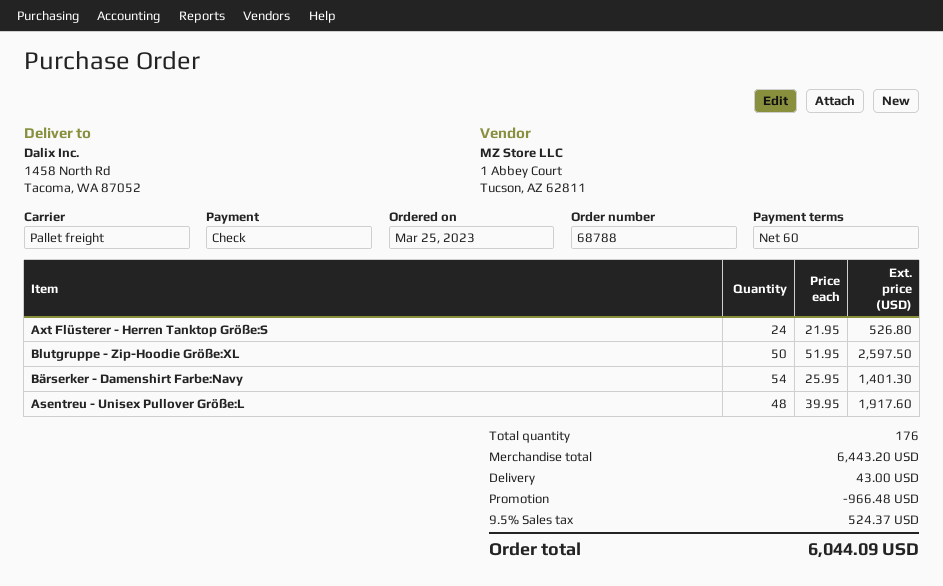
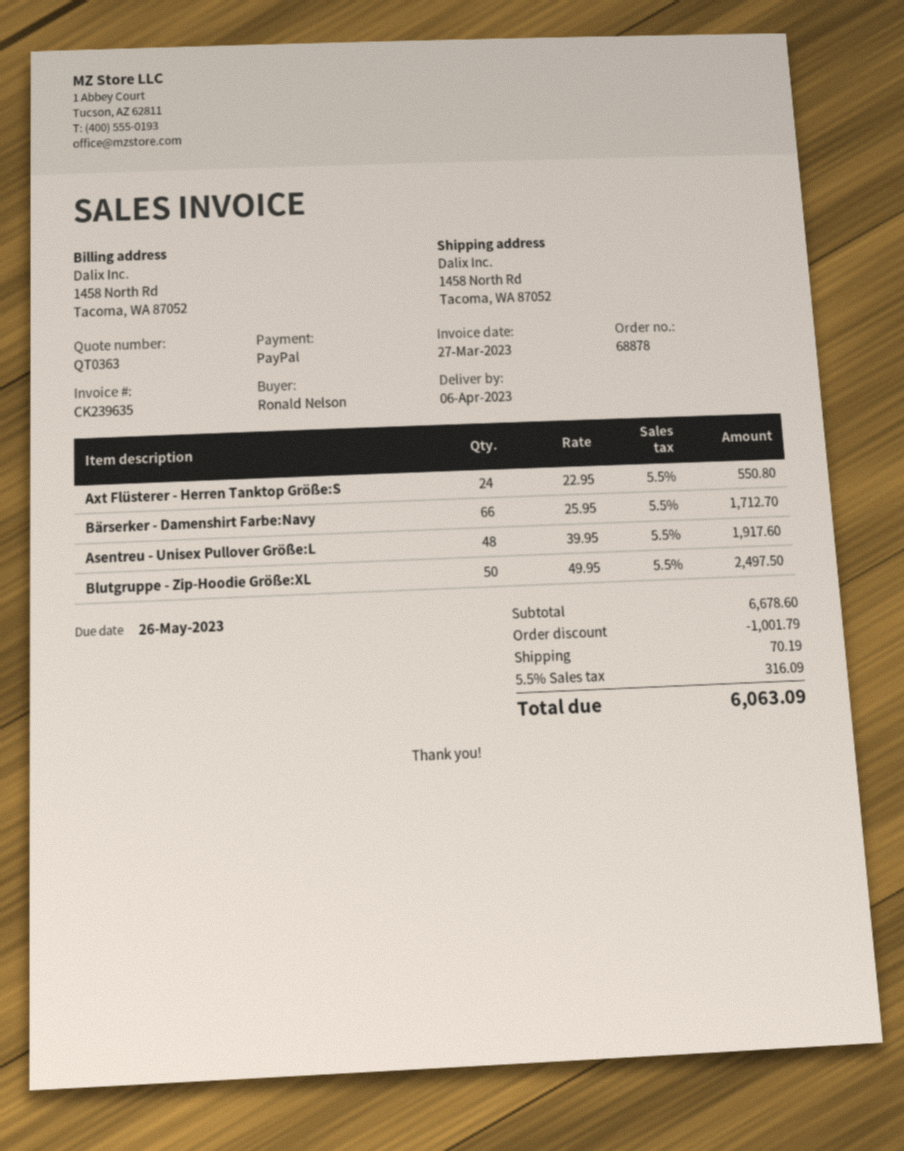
order number: 68788 -> 68878
payment method: cheque -> PayPal
Axt Flüsterer - Herren Tanktop Größe:S: 24 x 21.95 = 526.80 -> 24 x 22.95 = 550.80
Blutgruppe - Zip-Hoodie Größe:XL: 50 x 51.95 = 2597.50 -> 50 x 49.95 = 2497.50
Bärserker - Damenshirt Farbe:Navy: 54 x 25.95 = 1401.30 -> 66 x 25.95 = 1712.70
subtotal: 6443.20 -> 6678.60
discount: 966.48 -> 1001.79
shipping: 43.00 -> 70.19
tax: 9.5% = 524.37 -> 5.5% = 316.09
total: 6044.09 -> 6063.09

